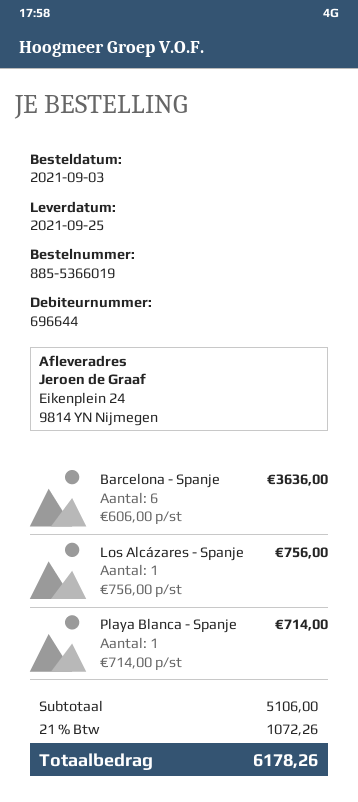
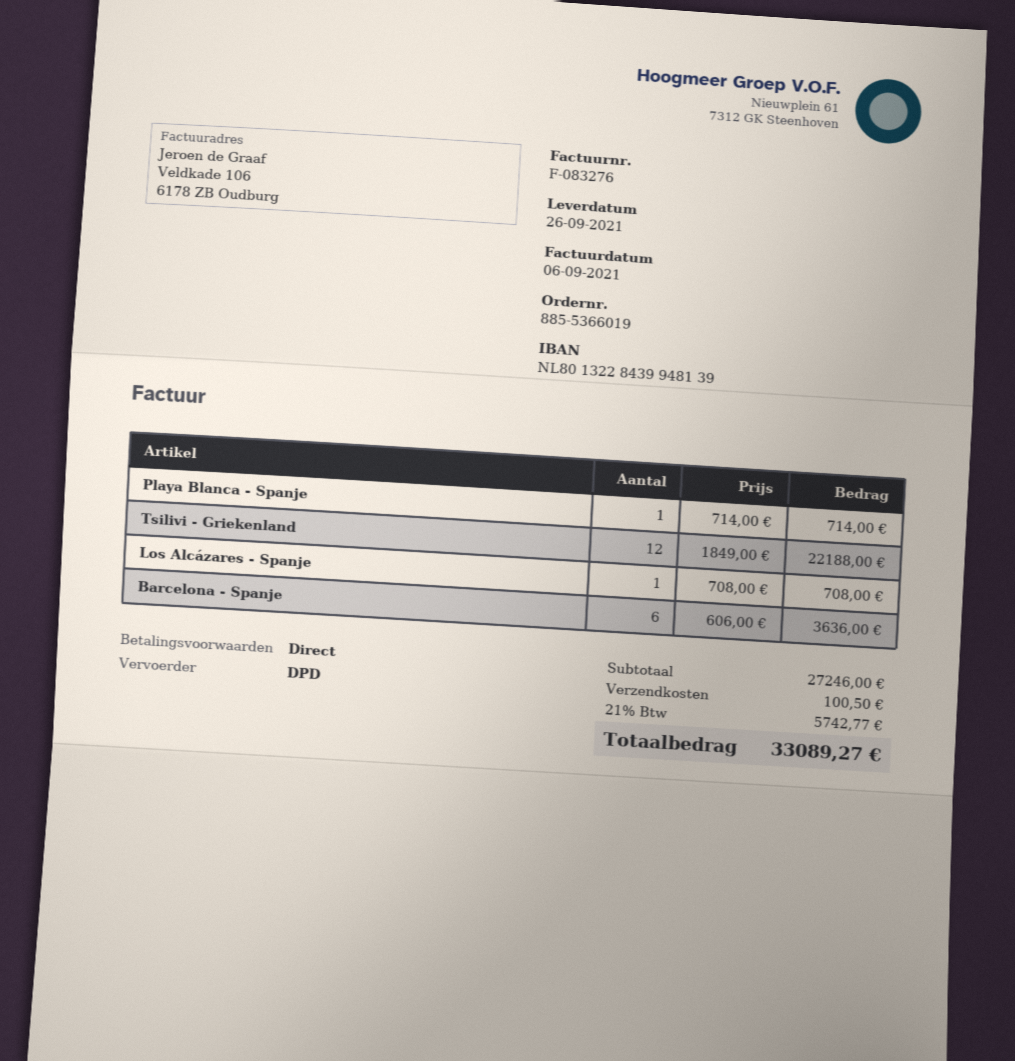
delivery date: 2021-09-25 -> 2021-09-26
Los Alcázares - Spanje: 1 x 756.00 = 756.00 -> 1 x 708.00 = 708.00
Tsilivi - Griekenland: none -> 12 x 1849.00 = 22188.00
subtotal: 5106.00 -> 27246.00
shipping: none -> 100.50
tax: 21% = 1072.26 -> 21% = 5742.77
total: 6178.26 -> 33089.27

